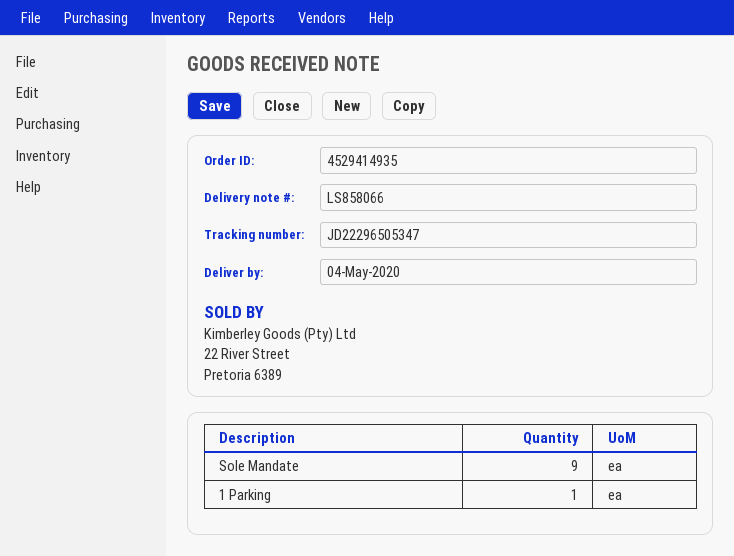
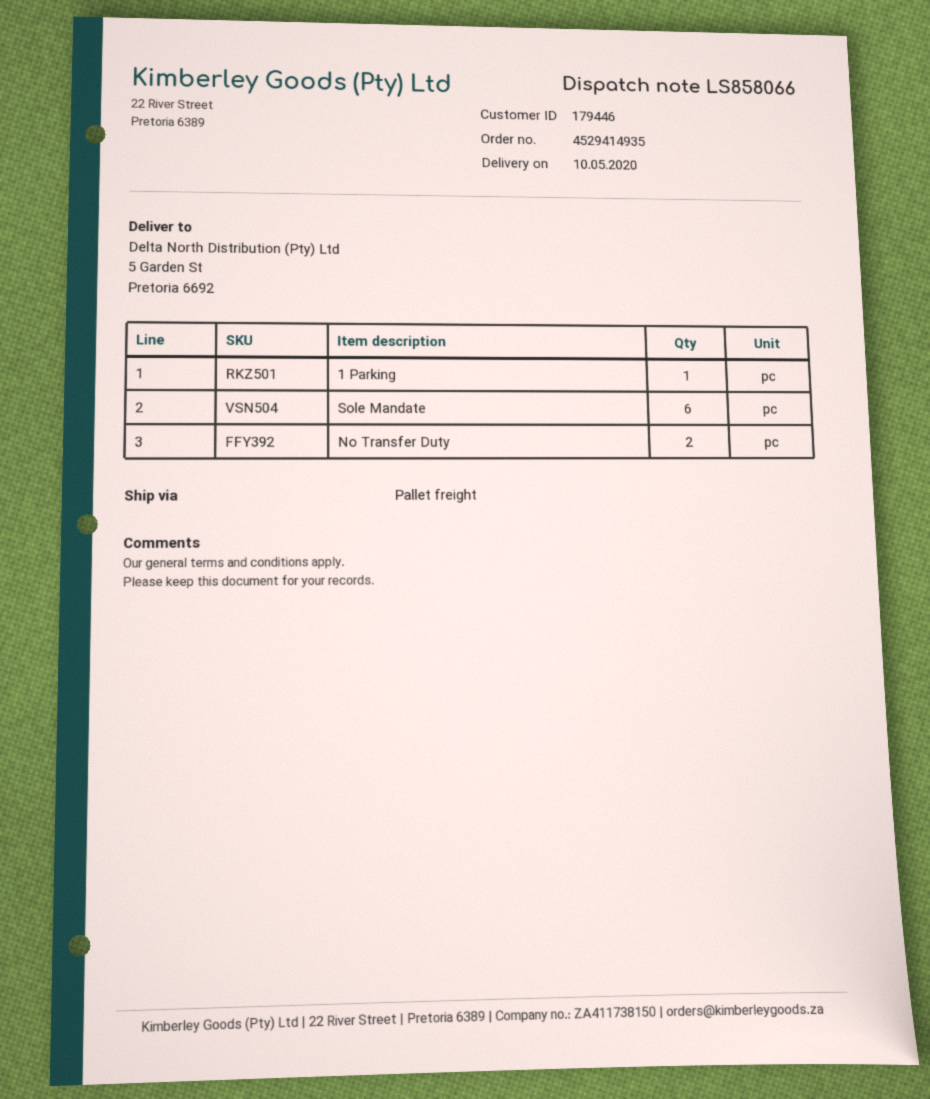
delivery date: 2020-05-04 -> 2020-05-10
Sole Mandate: 9 -> 6
No Transfer Duty: none -> 2

